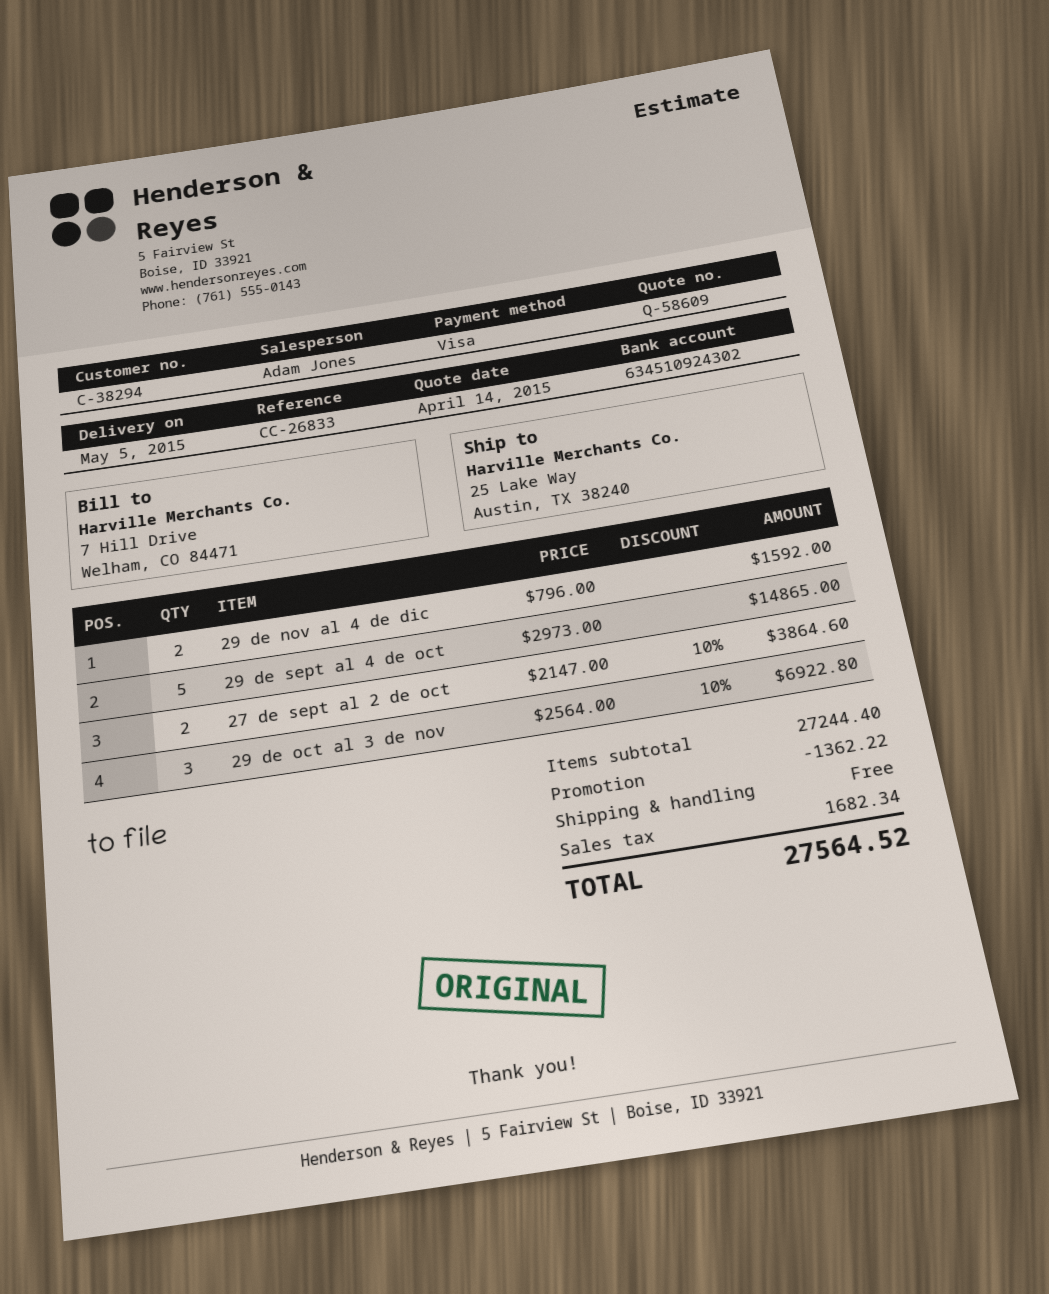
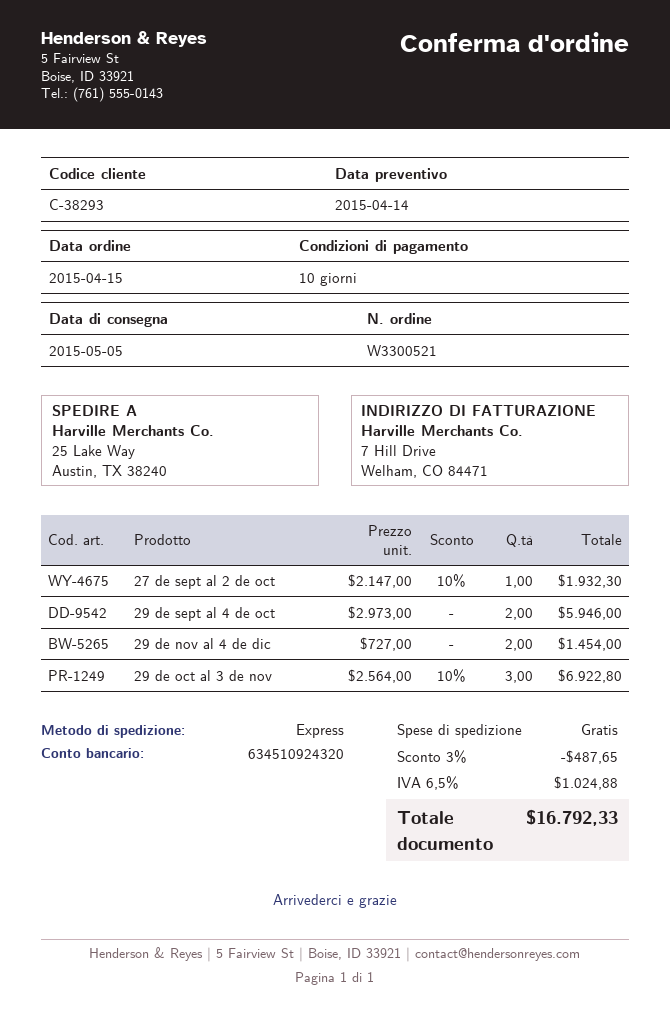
customer number: C-38294 -> C-38293
bank account: 634510924302 -> 634510924320
29 de nov al 4 de dic: 2 x 796.00 = 1592.00 -> 2 x 727.00 = 1454.00
29 de sept al 4 de oct: 5 x 2973.00 = 14865.00 -> 2 x 2973.00 = 5946.00
27 de sept al 2 de oct: 2 x 2147.00 - 10% = 3864.60 -> 1 x 2147.00 - 10% = 1932.30
discount: 1362.22 -> 487.65
tax: 1682.34 -> 1024.88
total: 27564.52 -> 16792.33

